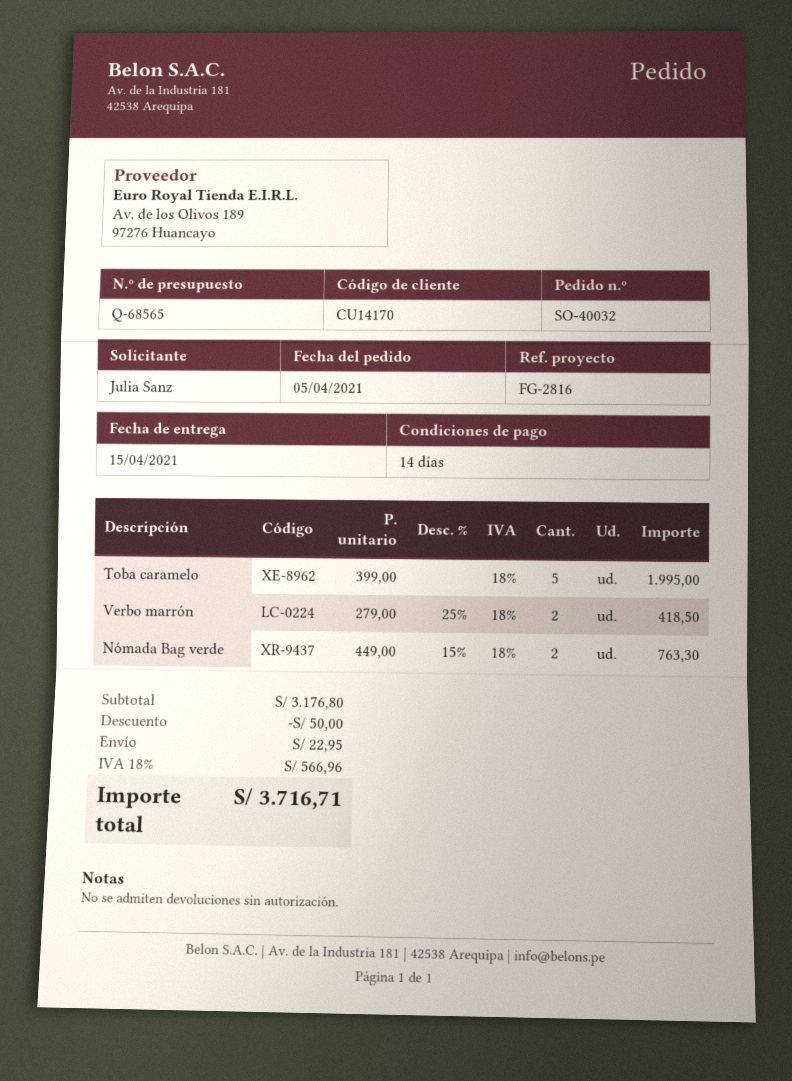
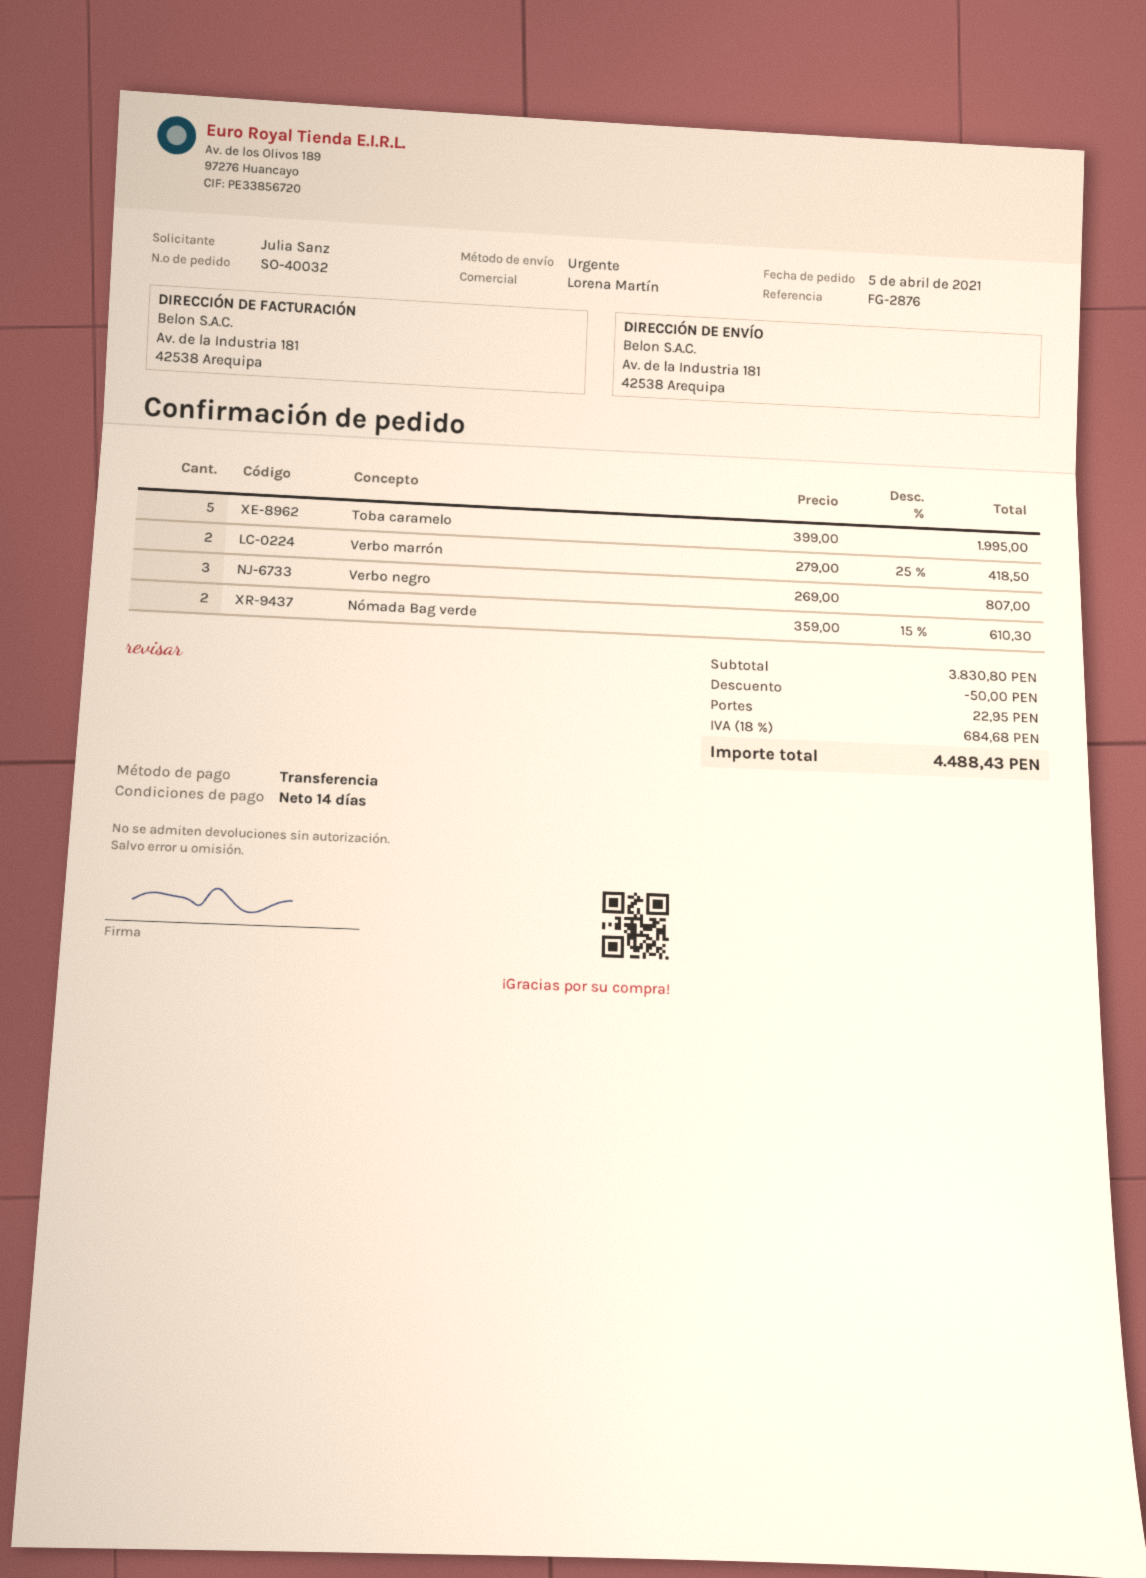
reference: FG-2816 -> FG-2876
Nómada Bag verde: 2 x 449.00 - 15% = 763.30 -> 2 x 359.00 - 15% = 610.30
Verbo negro: none -> 3 x 269.00 = 807.00
subtotal: 3176.80 -> 3830.80
tax: 18% = 566.96 -> 18% = 684.68
total: 3716.71 -> 4488.43

